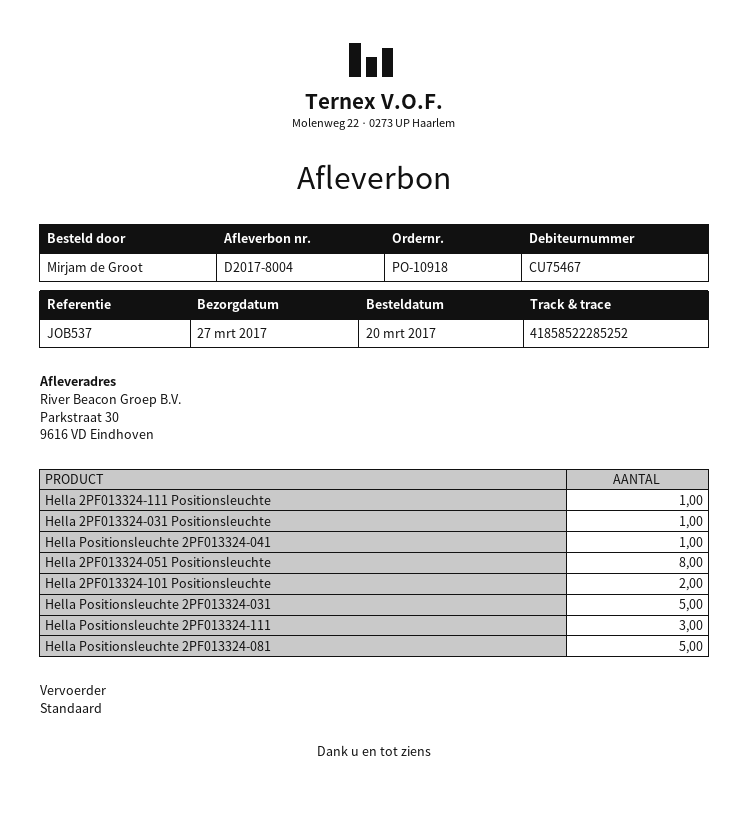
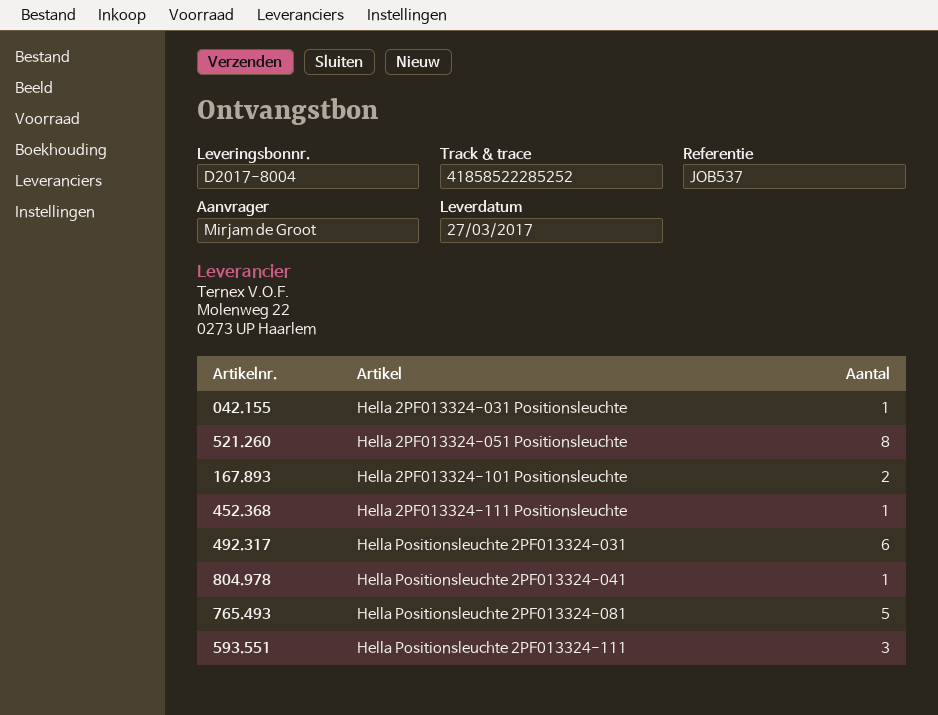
Hella Positionsleuchte 2PF013324-031: 5 -> 6

